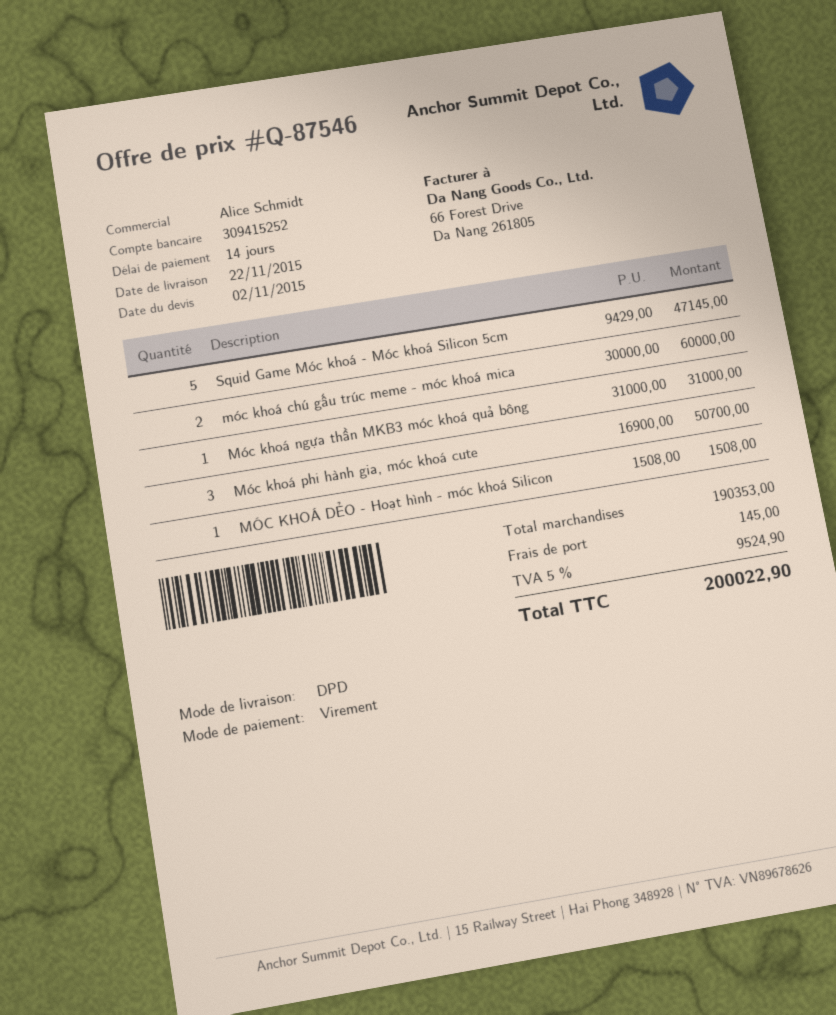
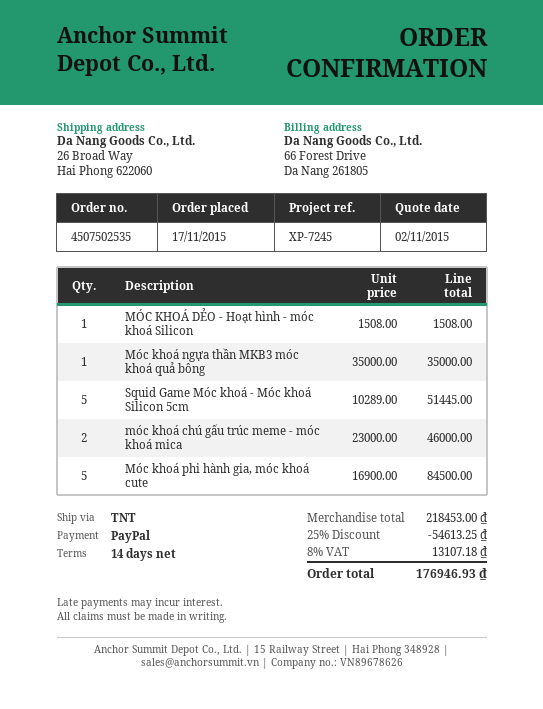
payment method: bank transfer -> PayPal
shipping method: DPD -> TNT
Squid Game Móc khoá - Móc khoá Silicon 5cm: 5 x 9429.00 = 47145.00 -> 5 x 10289.00 = 51445.00
móc khoá chú gấu trúc meme - móc khoá mica: 2 x 30000.00 = 60000.00 -> 2 x 23000.00 = 46000.00
Móc khoá ngựa thần MKB3 móc khoá quả bông: 1 x 31000.00 = 31000.00 -> 1 x 35000.00 = 35000.00
Móc khoá phi hành gia, móc khoá cute: 3 x 16900.00 = 50700.00 -> 5 x 16900.00 = 84500.00
subtotal: 190353.00 -> 218453.00
discount: none -> 25% = 54613.25
shipping: 145.00 -> none
tax: 5% = 9524.90 -> 8% = 13107.18
total: 200022.90 -> 176946.93

